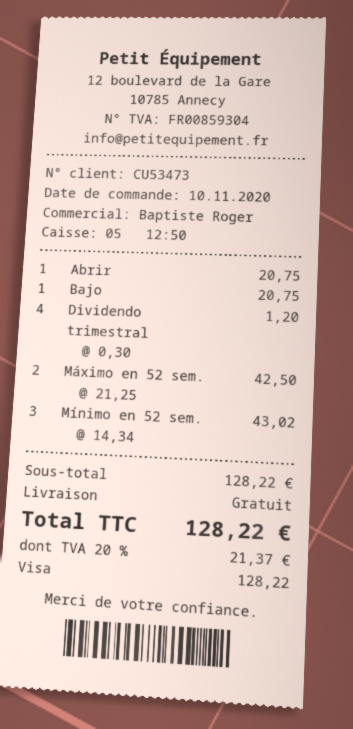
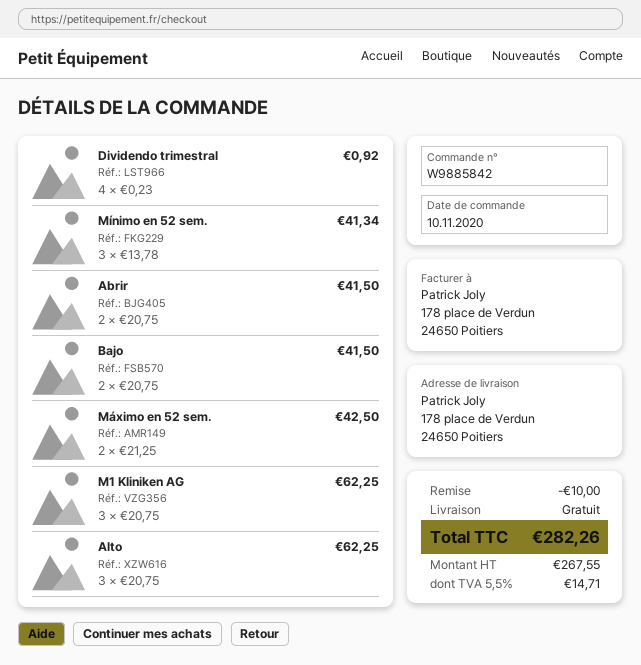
Abrir: 1 x 20.75 = 20.75 -> 2 x 20.75 = 41.50
Bajo: 1 x 20.75 = 20.75 -> 2 x 20.75 = 41.50
Dividendo trimestral: 4 x 0.30 = 1.20 -> 4 x 0.23 = 0.92
Mínimo en 52 sem.: 3 x 14.34 = 43.02 -> 3 x 13.78 = 41.34
M1 Kliniken AG: none -> 3 x 20.75 = 62.25
Alto: none -> 3 x 20.75 = 62.25
discount: none -> 10.00
tax: 20% = 21.37 -> 5.5% = 14.71
total: 128.22 -> 282.26

